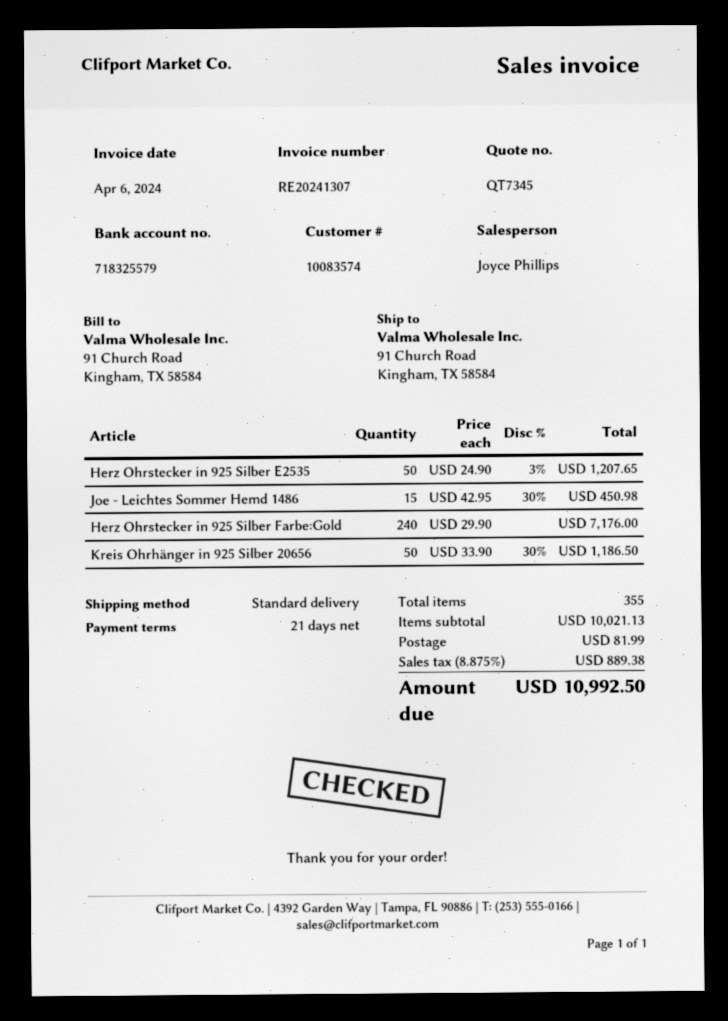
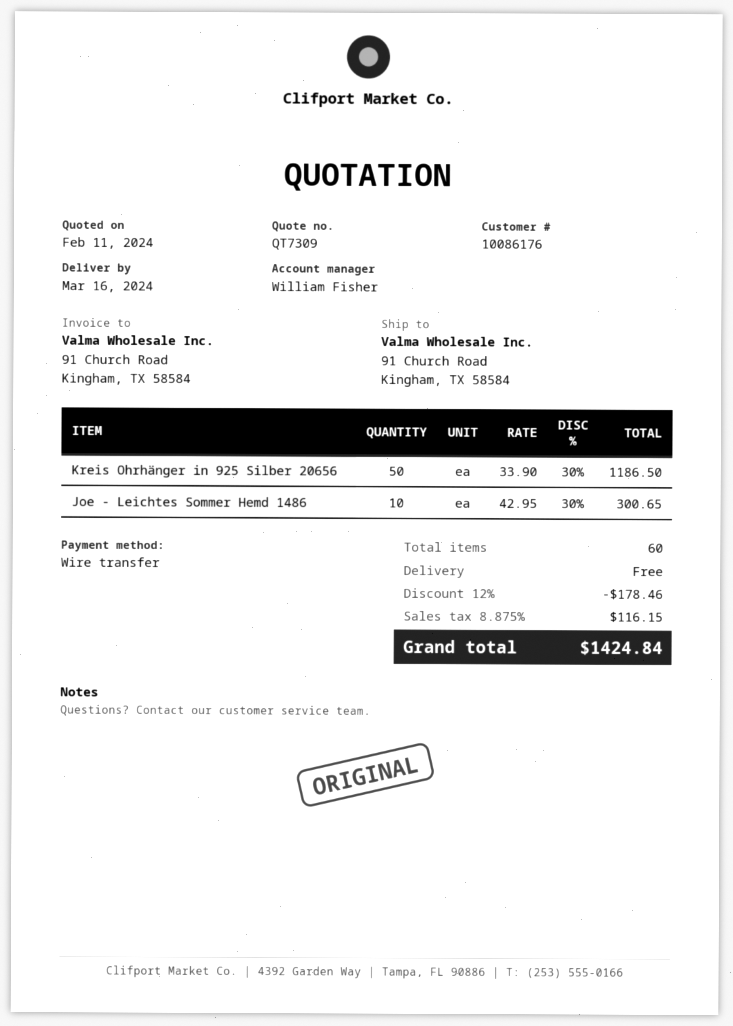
quote number: QT7345 -> QT7309
customer number: 10083574 -> 10086176
sales rep: Joyce Phillips -> William Fisher
Herz Ohrstecker in 925 Silber E2535: 50 x 24.90 - 3% = 1207.65 -> none
Joe - Leichtes Sommer Hemd 1486: 15 x 42.95 - 30% = 450.98 -> 10 x 42.95 - 30% = 300.65
Herz Ohrstecker in 925 Silber Farbe:Gold: 240 x 29.90 = 7176.00 -> none
total quantity: 355 -> 60
discount: none -> 12% = 178.46
shipping: 81.99 -> 0.00
tax: 8.875% = 889.38 -> 8.875% = 116.15
total: 10992.50 -> 1424.84

